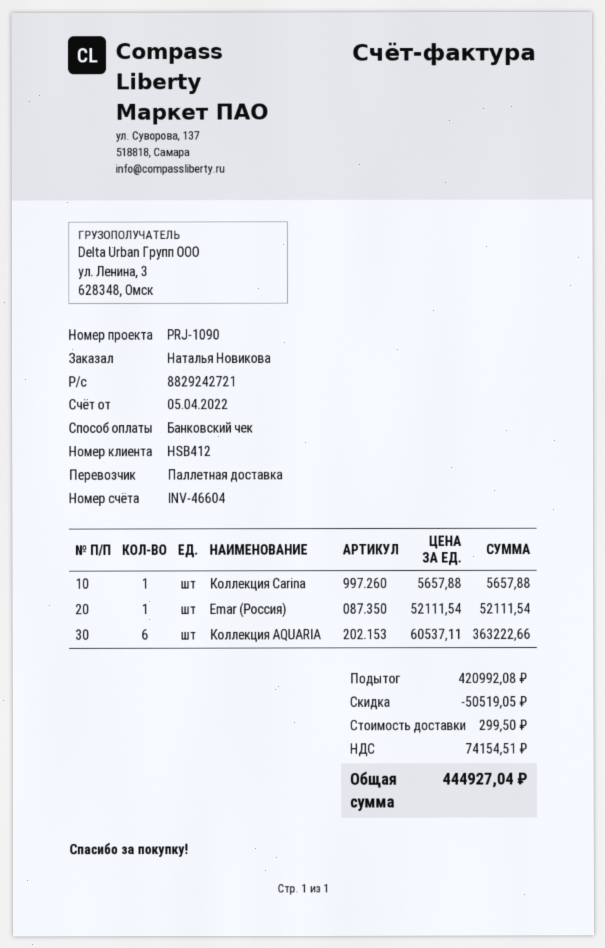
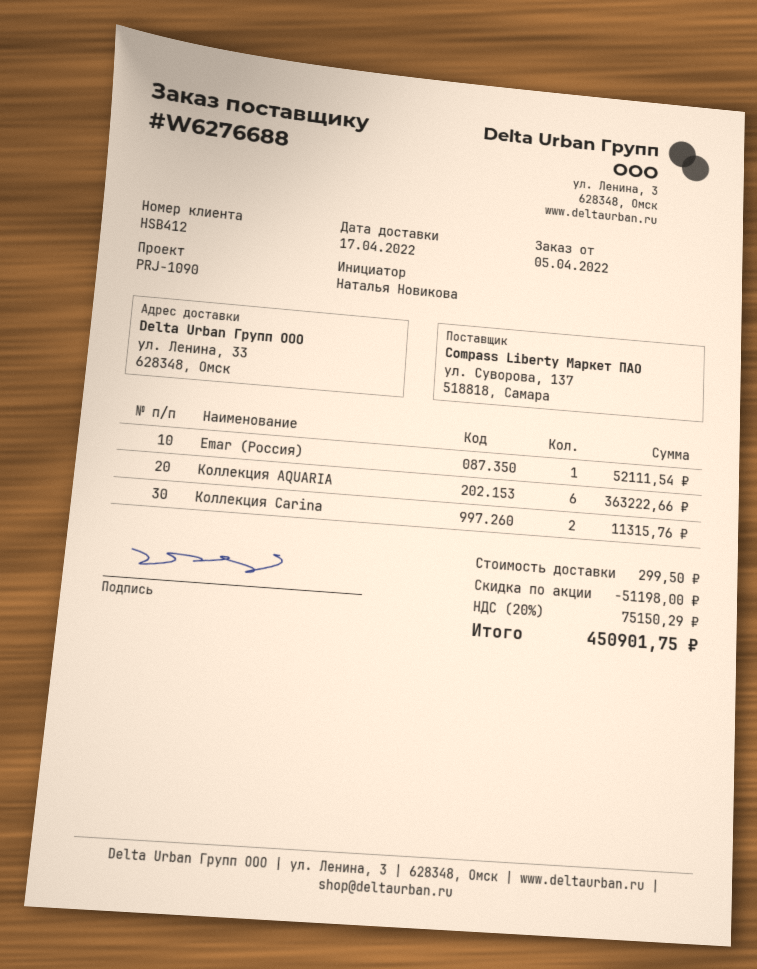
ship to: ул. Ленина, 3, 628348, Омск -> ул. Ленина, 33, 628348, Омск
Коллекция Carina: 1 for 5657.88 -> 2 for 11315.76
discount: 50519.05 -> 51198.00
tax: 74154.51 -> 75150.29
total: 444927.04 -> 450901.75

